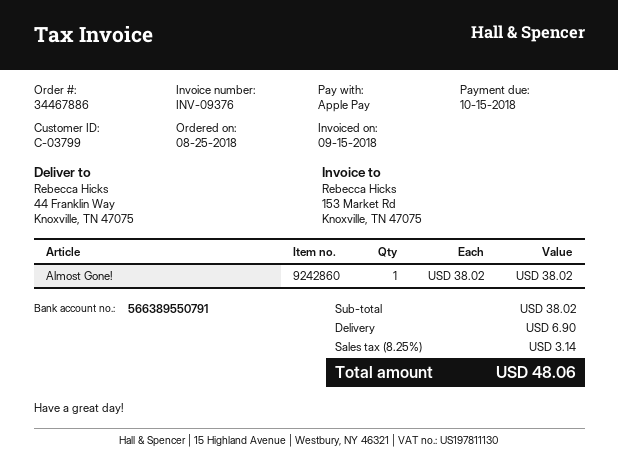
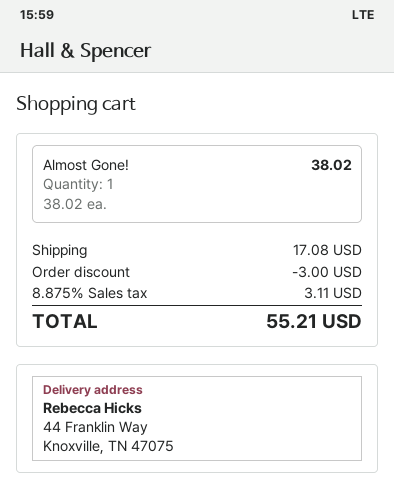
discount: none -> 3.00
shipping: 6.90 -> 17.08
tax: 8.25% = 3.14 -> 8.875% = 3.11
total: 48.06 -> 55.21

